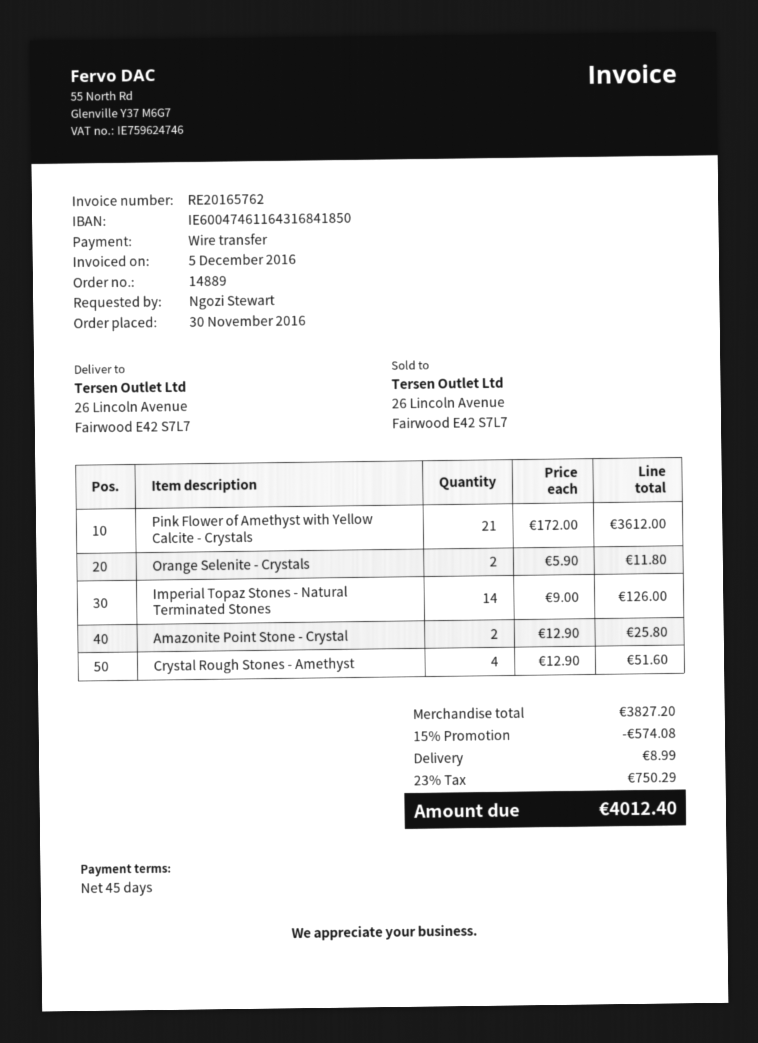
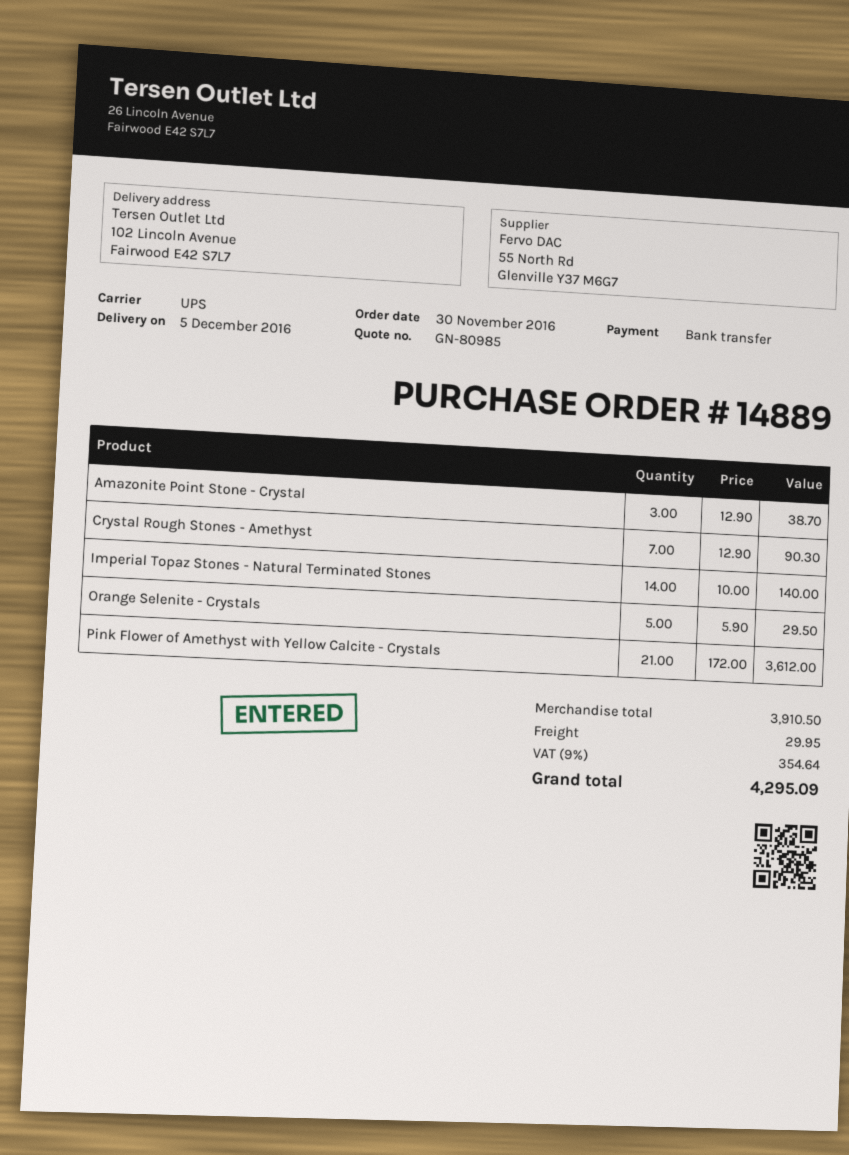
ship to: 26 Lincoln Avenue, Fairwood E42 S7L7 -> 102 Lincoln Avenue, Fairwood E42 S7L7
Orange Selenite - Crystals: 2 x 5.90 = 11.80 -> 5 x 5.90 = 29.50
Imperial Topaz Stones - Natural Terminated Stones: 14 x 9.00 = 126.00 -> 14 x 10.00 = 140.00
Amazonite Point Stone - Crystal: 2 x 12.90 = 25.80 -> 3 x 12.90 = 38.70
Crystal Rough Stones - Amethyst: 4 x 12.90 = 51.60 -> 7 x 12.90 = 90.30
subtotal: 3827.20 -> 3910.50
discount: 15% = 574.08 -> none
shipping: 8.99 -> 29.95
tax: 23% = 750.29 -> 9% = 354.64
total: 4012.40 -> 4295.09

